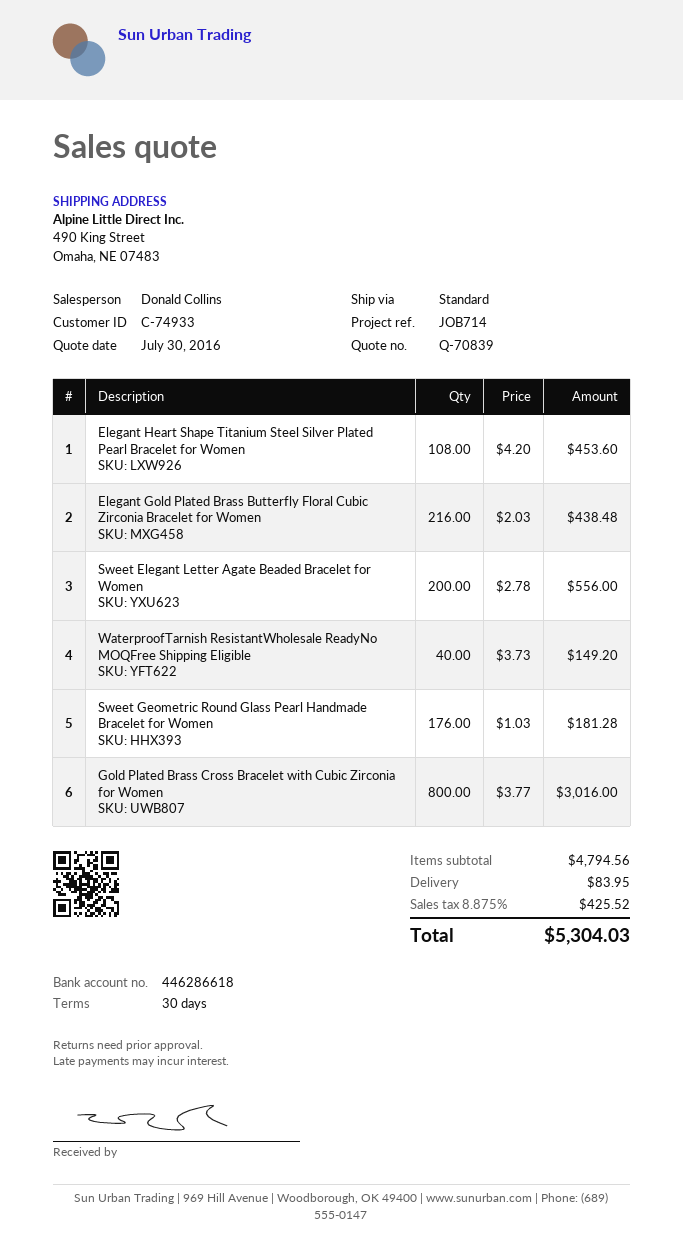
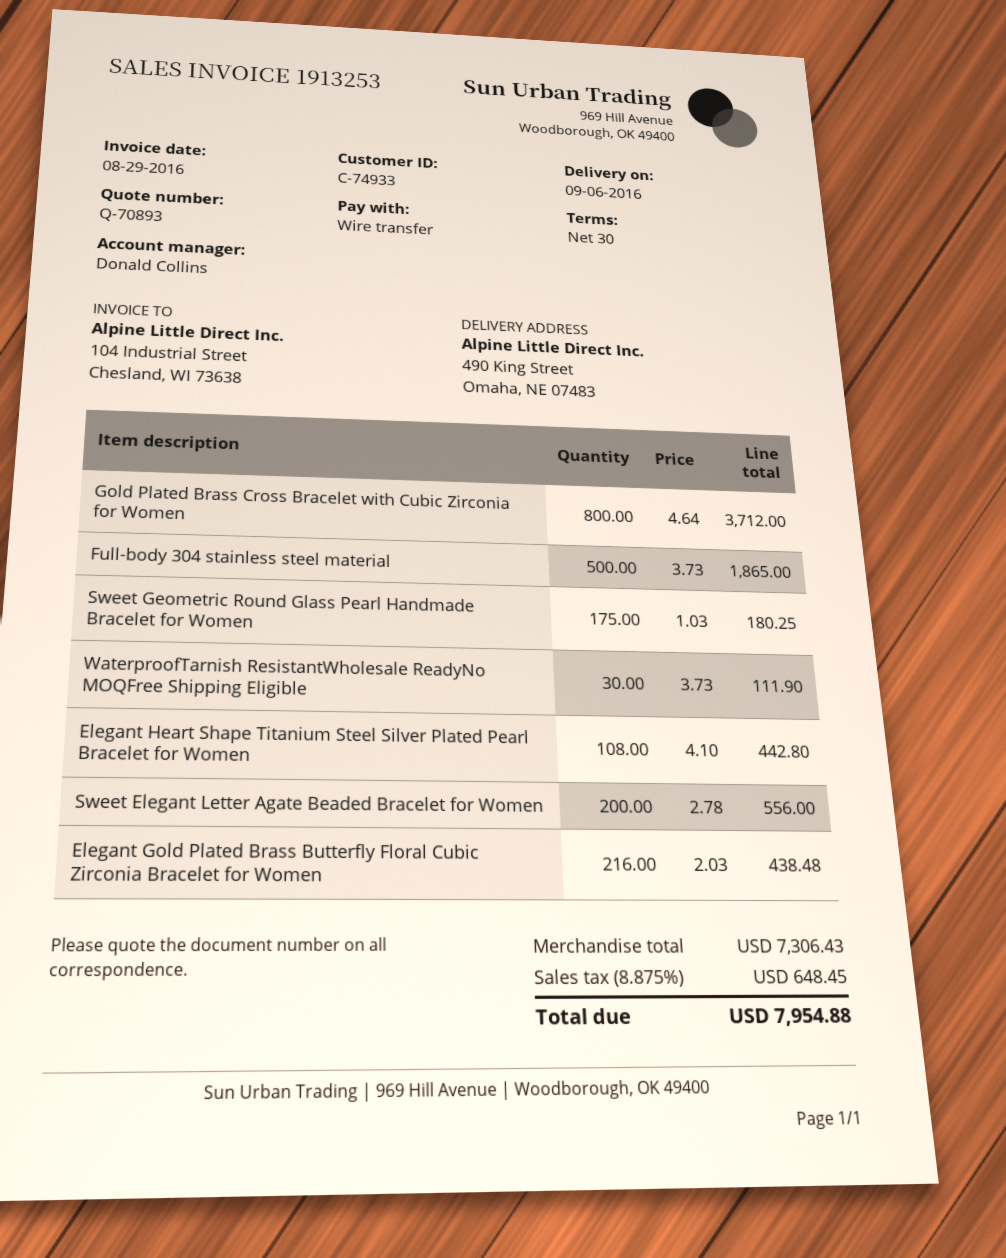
quote number: Q-70839 -> Q-70893
Elegant Heart Shape Titanium Steel Silver Plated Pearl Bracelet for Women: 108 x 4.20 = 453.60 -> 108 x 4.10 = 442.80
WaterproofTarnish ResistantWholesale ReadyNo MOQFree Shipping Eligible: 40 x 3.73 = 149.20 -> 30 x 3.73 = 111.90
Sweet Geometric Round Glass Pearl Handmade Bracelet for Women: 176 x 1.03 = 181.28 -> 175 x 1.03 = 180.25
Gold Plated Brass Cross Bracelet with Cubic Zirconia for Women: 800 x 3.77 = 3016.00 -> 800 x 4.64 = 3712.00
Full-body 304 stainless steel material: none -> 500 x 3.73 = 1865.00
subtotal: 4794.56 -> 7306.43
shipping: 83.95 -> none
tax: 8.875% = 425.52 -> 8.875% = 648.45
total: 5304.03 -> 7954.88

